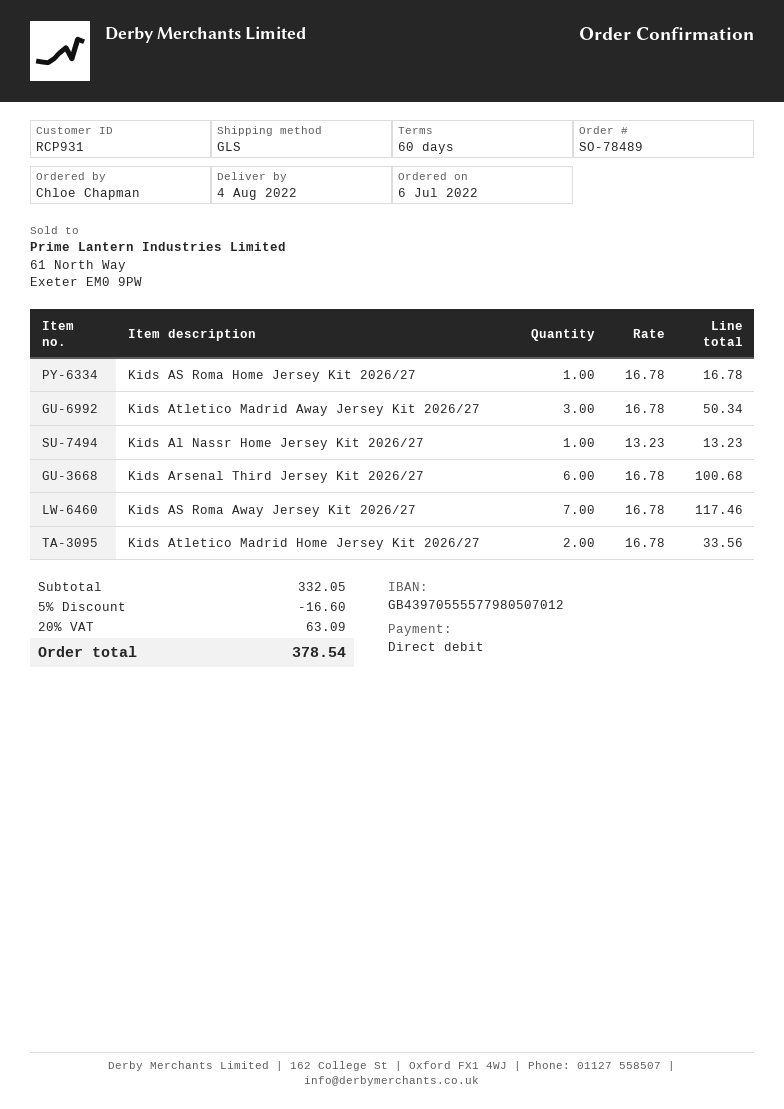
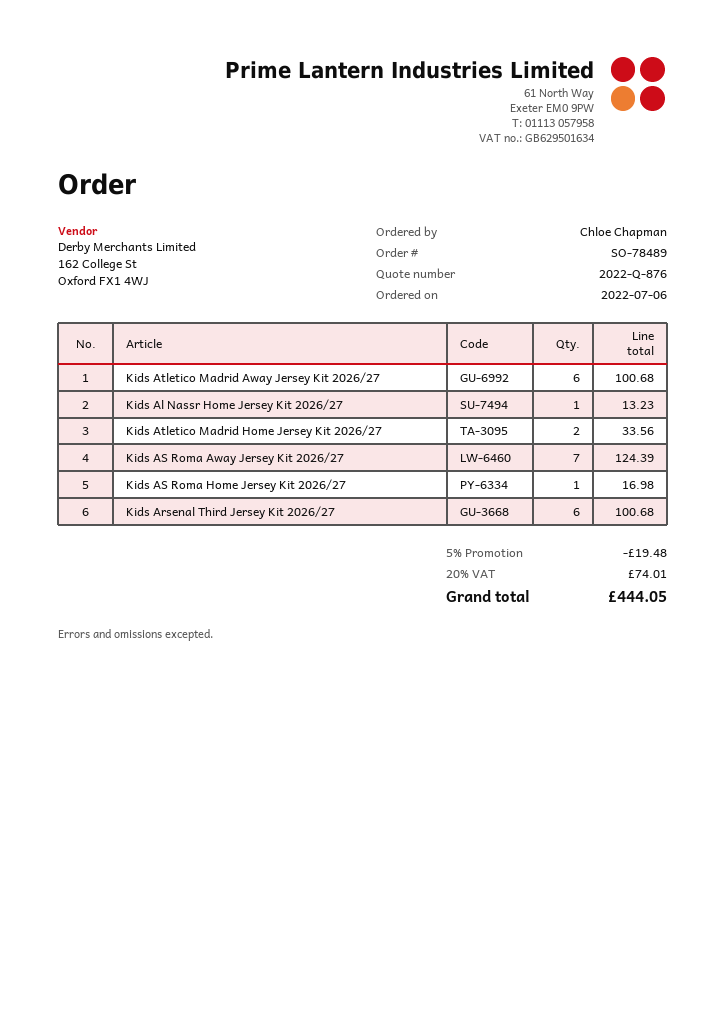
Kids AS Roma Home Jersey Kit 2026/27: 1 for 16.78 -> 1 for 16.98
Kids Atletico Madrid Away Jersey Kit 2026/27: 3 for 50.34 -> 6 for 100.68
Kids AS Roma Away Jersey Kit 2026/27: 7 for 117.46 -> 7 for 124.39
discount: 5% = 16.60 -> 5% = 19.48
tax: 20% = 63.09 -> 20% = 74.01
total: 378.54 -> 444.05

